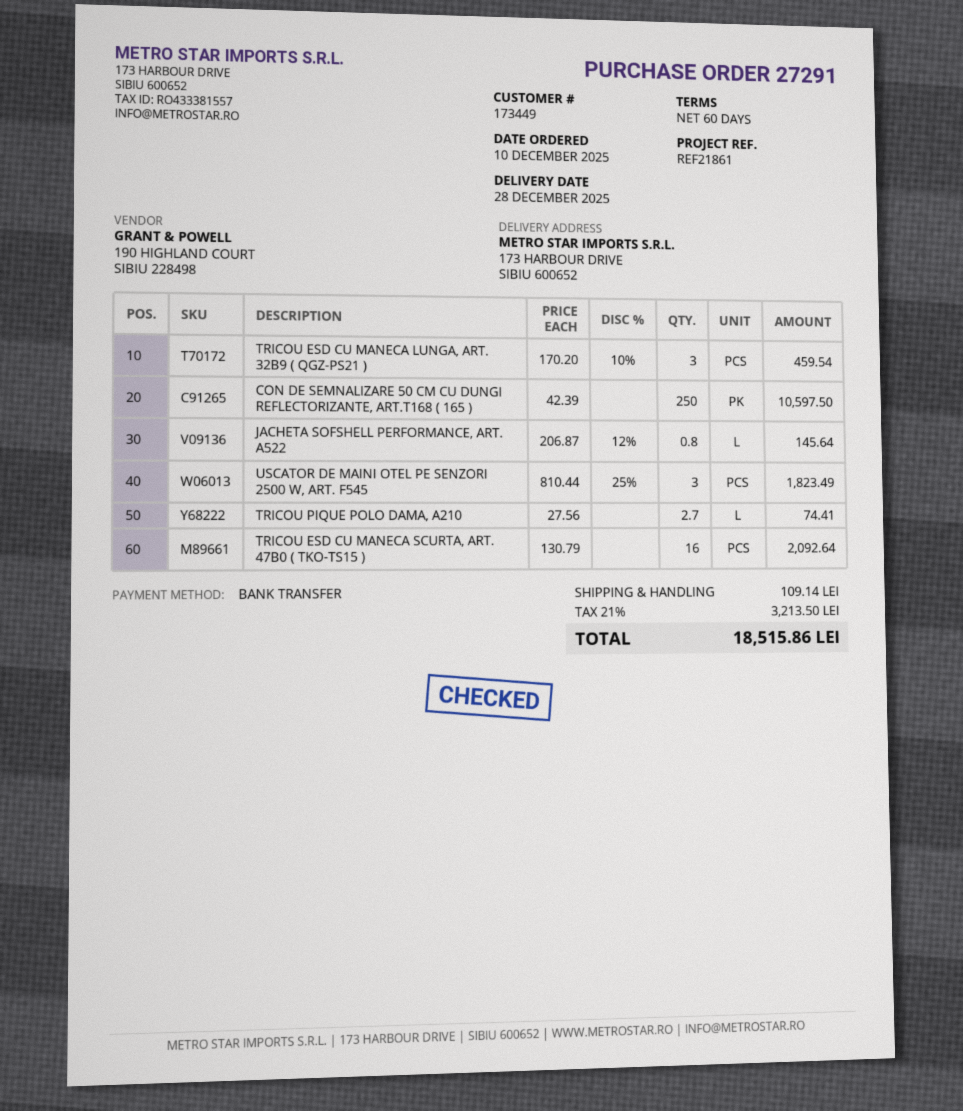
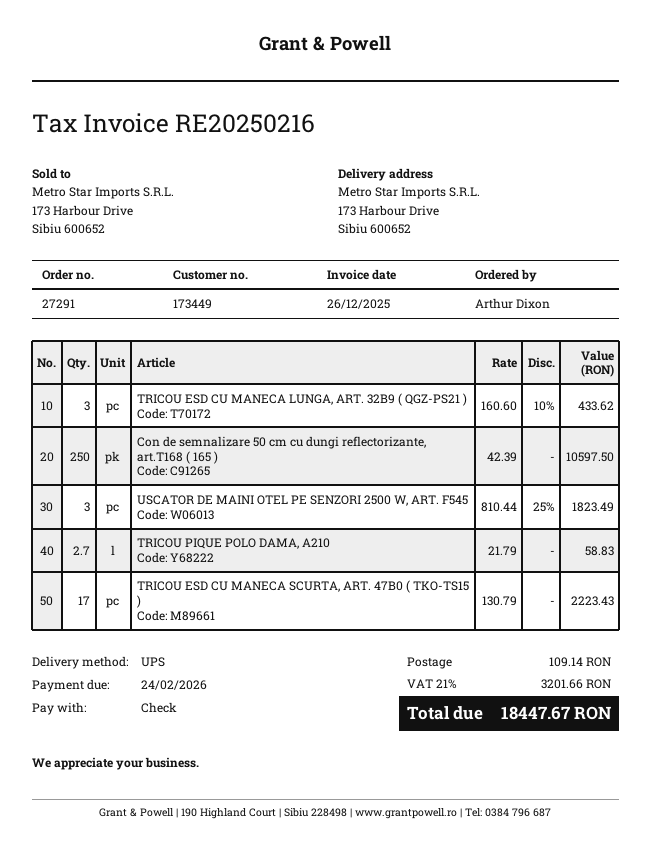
payment method: bank transfer -> cheque
TRICOU ESD CU MANECA LUNGA, ART. 32B9 ( QGZ-PS21 ): 3 x 170.20 - 10% = 459.54 -> 3 x 160.60 - 10% = 433.62
JACHETA SOFSHELL PERFORMANCE, ART. A522: 0.8 x 206.87 - 12% = 145.64 -> none
TRICOU PIQUE POLO DAMA, A210: 2.7 x 27.56 = 74.41 -> 2.7 x 21.79 = 58.83
TRICOU ESD CU MANECA SCURTA, ART. 47B0 ( TKO-TS15 ): 16 x 130.79 = 2092.64 -> 17 x 130.79 = 2223.43
tax: 21% = 3213.50 -> 21% = 3201.66
total: 18515.86 -> 18447.67

